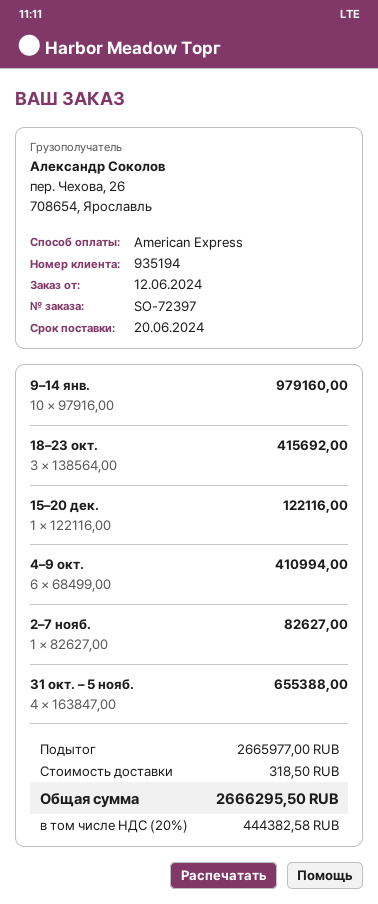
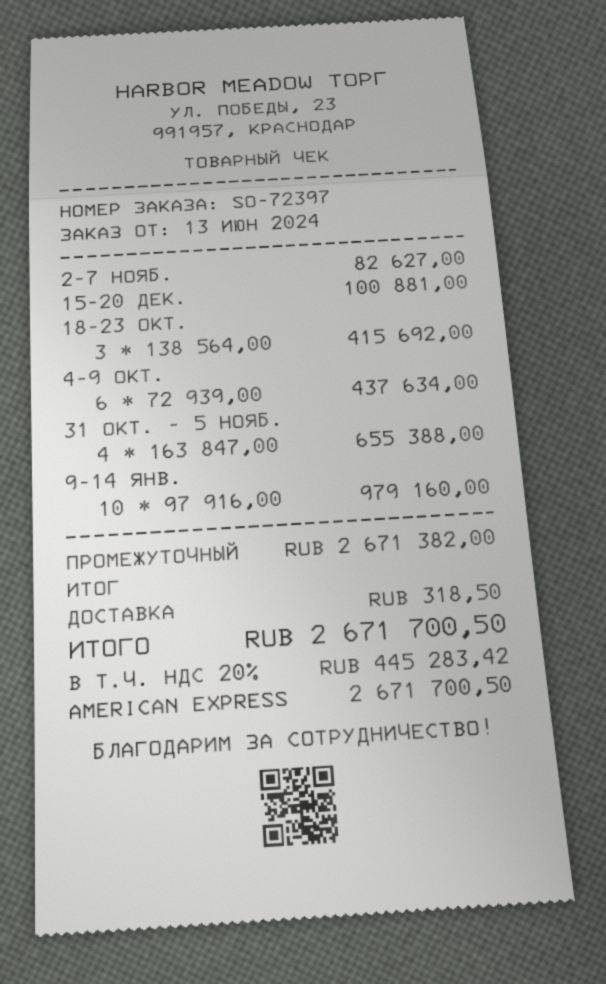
order date: 2024-06-12 -> 2024-06-13
15–20 дек.: 1 x 122116.00 = 122116.00 -> 1 x 100881.00 = 100881.00
4–9 окт.: 6 x 68499.00 = 410994.00 -> 6 x 72939.00 = 437634.00
subtotal: 2665977.00 -> 2671382.00
tax: 20% = 444382.58 -> 20% = 445283.42
total: 2666295.50 -> 2671700.50

